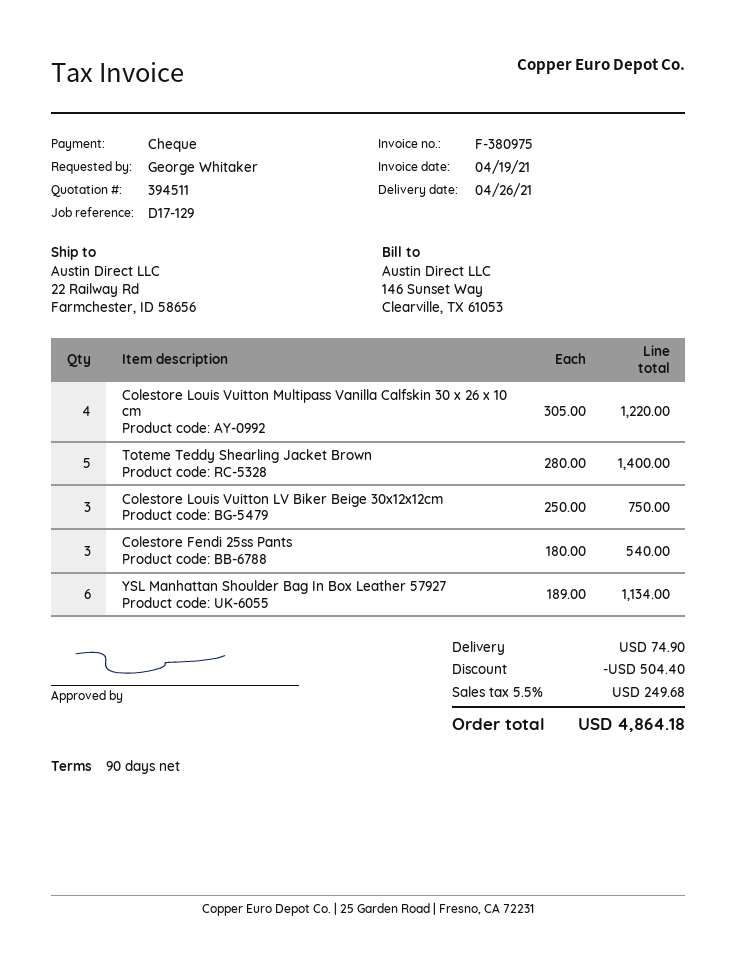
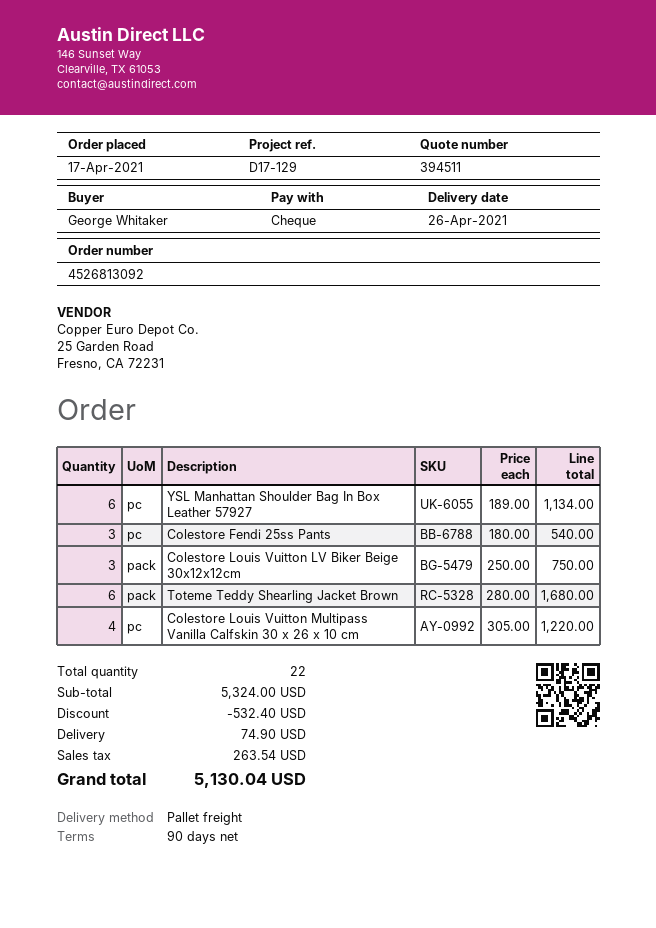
Toteme Teddy Shearling Jacket Brown: 5 x 280.00 = 1400.00 -> 6 x 280.00 = 1680.00
discount: 504.40 -> 532.40
tax: 249.68 -> 263.54
total: 4864.18 -> 5130.04

